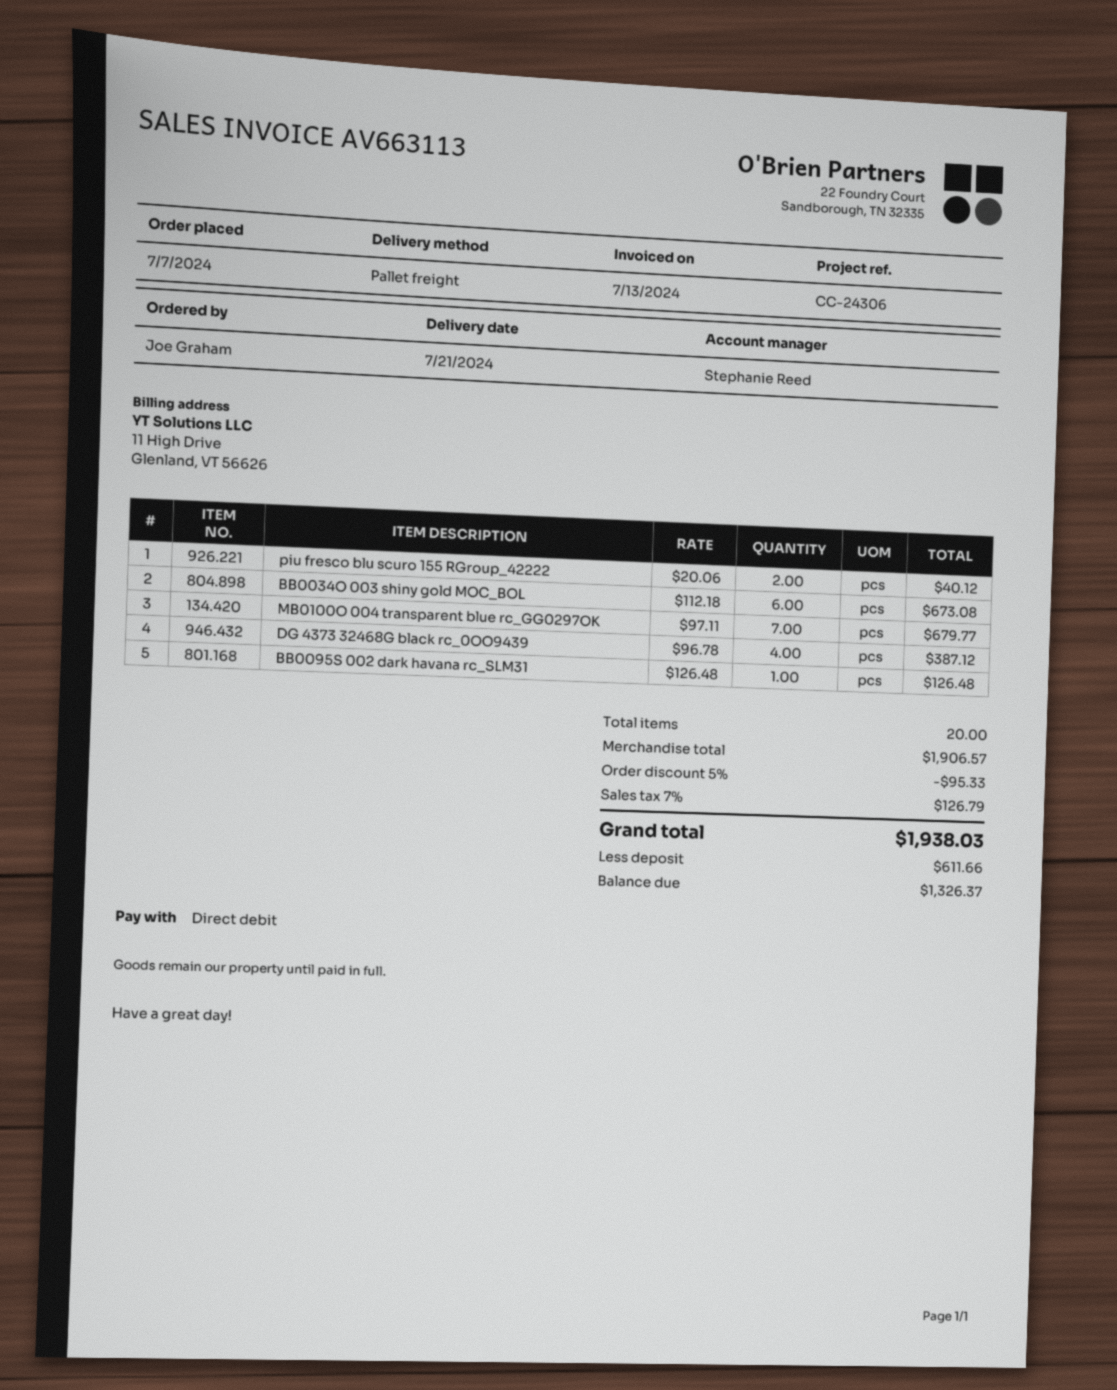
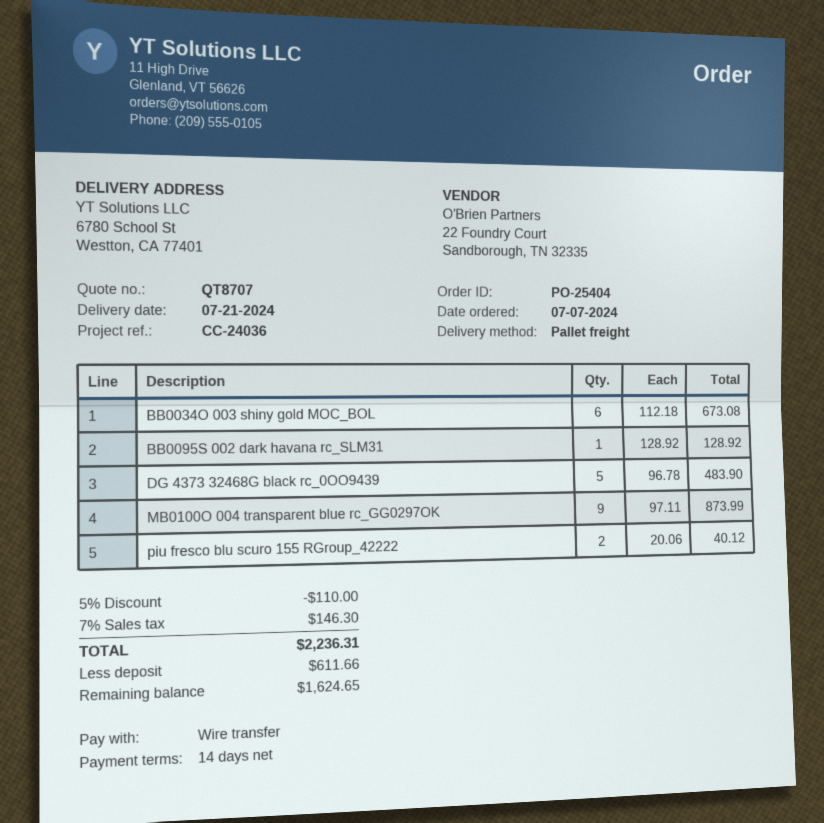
reference: CC-24306 -> CC-24036
payment method: direct debit -> bank transfer
MB0100O 004 transparent blue rc_GG0297OK: 7 x 97.11 = 679.77 -> 9 x 97.11 = 873.99
DG 4373 32468G black rc_0OO9439: 4 x 96.78 = 387.12 -> 5 x 96.78 = 483.90
BB0095S 002 dark havana rc_SLM31: 1 x 126.48 = 126.48 -> 1 x 128.92 = 128.92
discount: 5% = 95.33 -> 5% = 110.00
tax: 7% = 126.79 -> 7% = 146.30
total: 1938.03 -> 2236.31
balance: 1326.37 -> 1624.65

